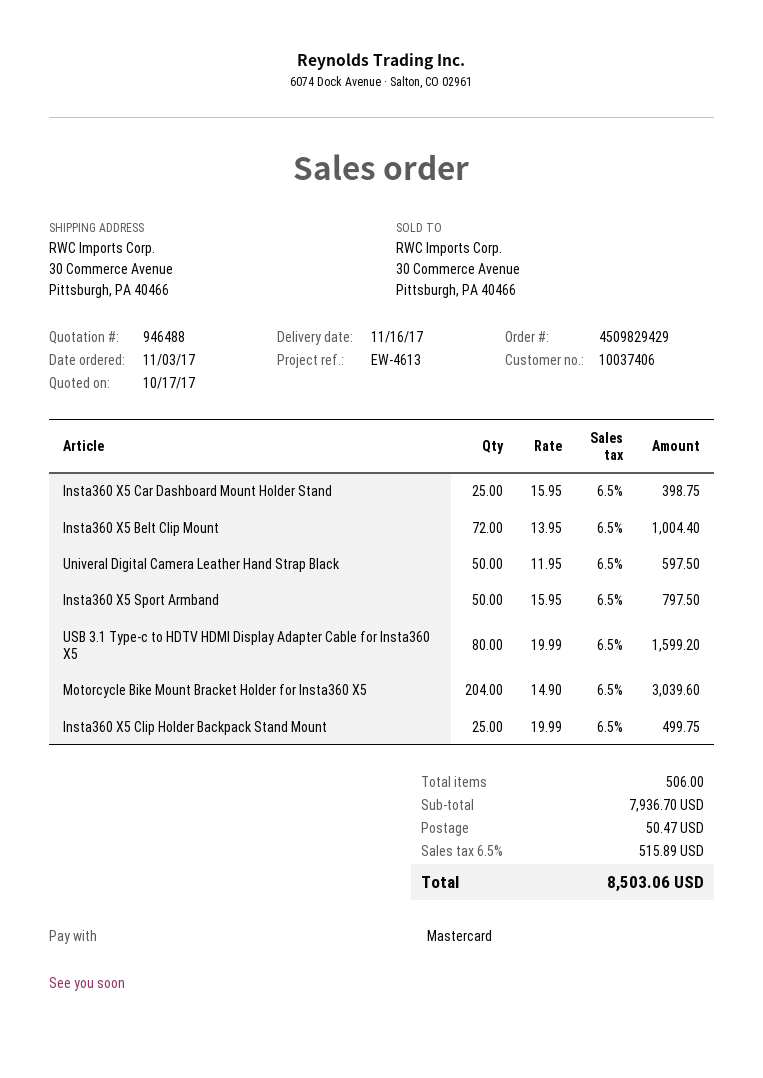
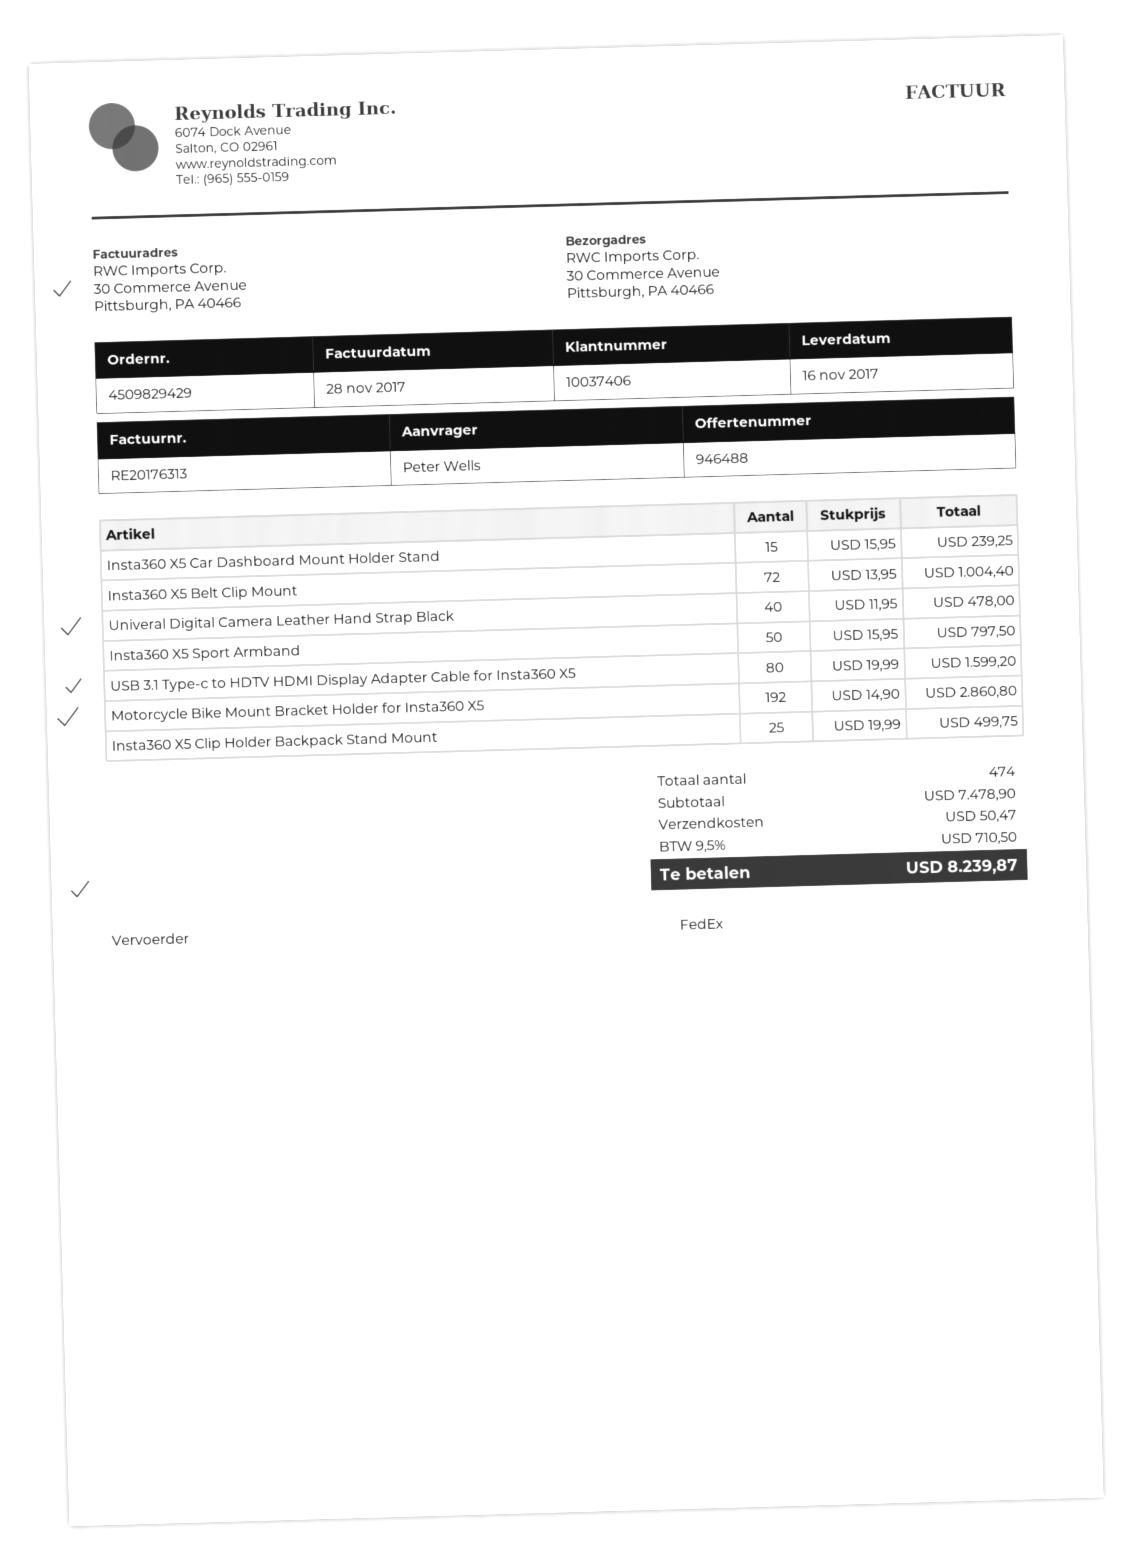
Insta360 X5 Car Dashboard Mount Holder Stand: 25 x 15.95 = 398.75 -> 15 x 15.95 = 239.25
Univeral Digital Camera Leather Hand Strap Black: 50 x 11.95 = 597.50 -> 40 x 11.95 = 478.00
Motorcycle Bike Mount Bracket Holder for Insta360 X5: 204 x 14.90 = 3039.60 -> 192 x 14.90 = 2860.80
total quantity: 506 -> 474
subtotal: 7936.70 -> 7478.90
tax: 6.5% = 515.89 -> 9.5% = 710.50
total: 8503.06 -> 8239.87

